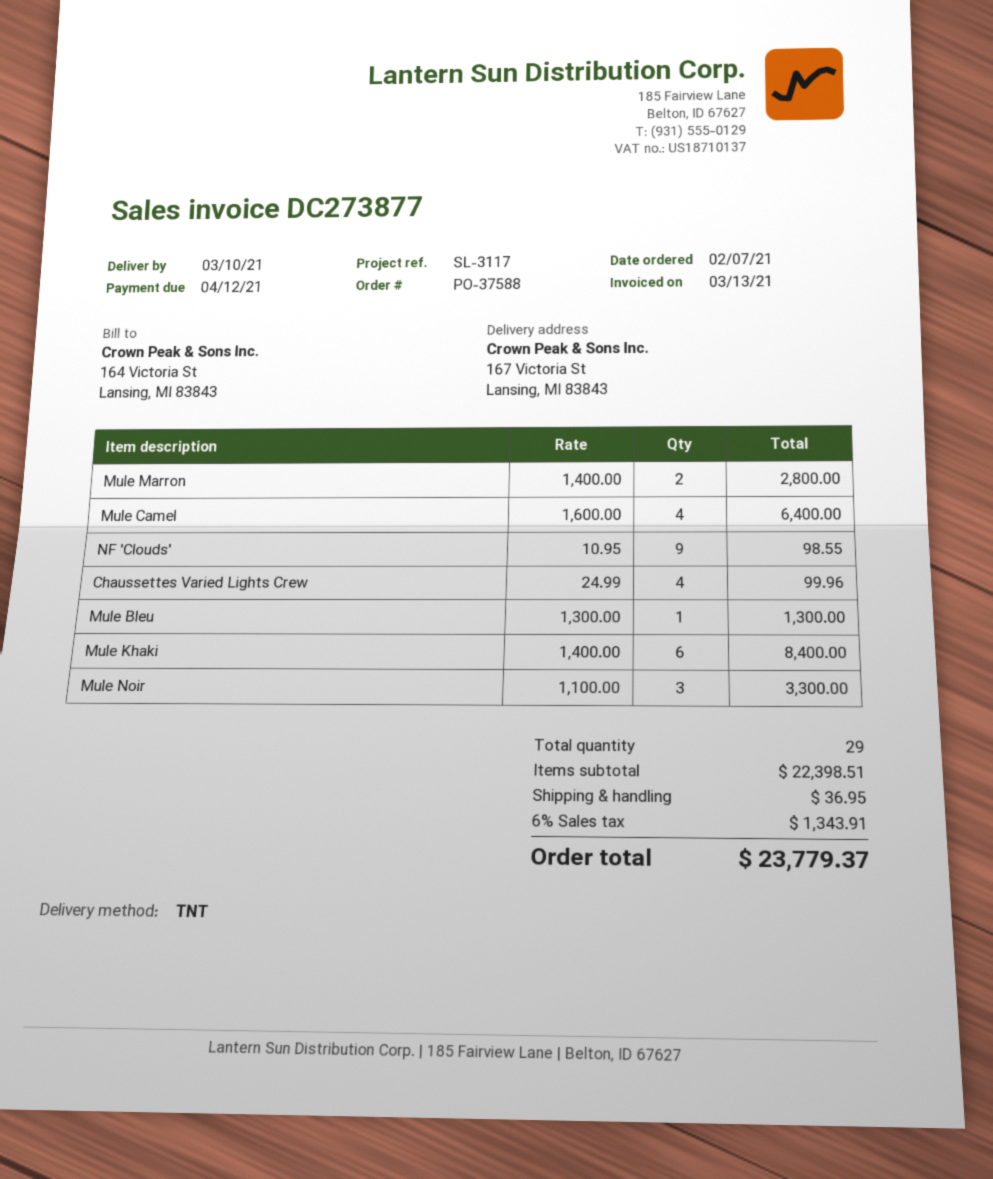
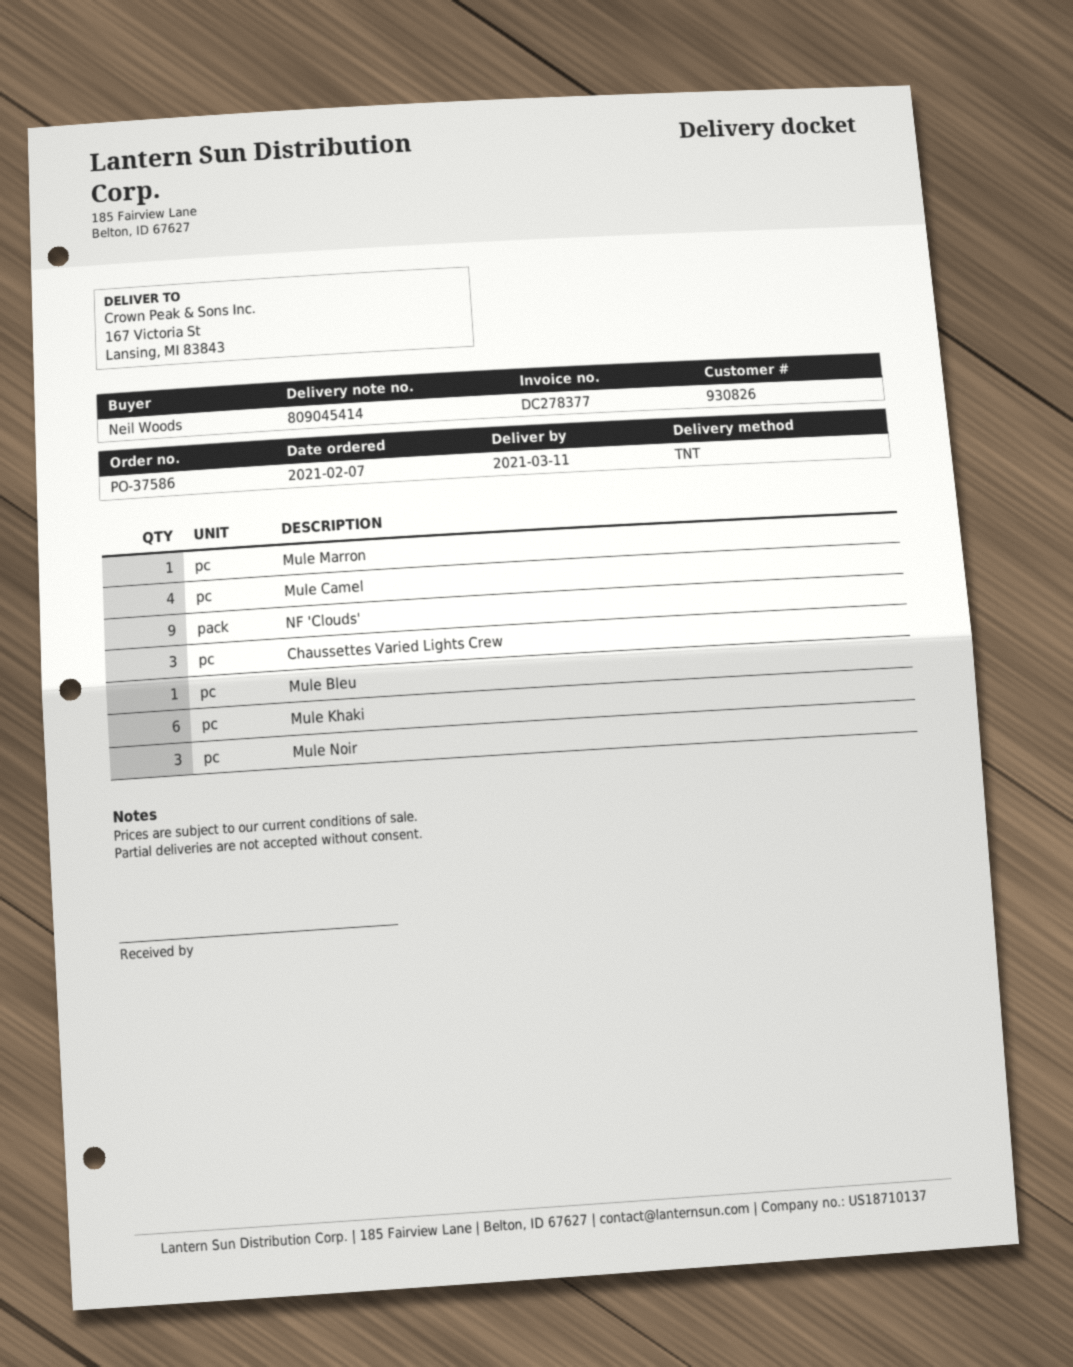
order number: PO-37588 -> PO-37586
delivery date: 2021-03-10 -> 2021-03-11
invoice number: DC273877 -> DC278377
Mule Marron: 2 -> 1
Chaussettes Varied Lights Crew: 4 -> 3

